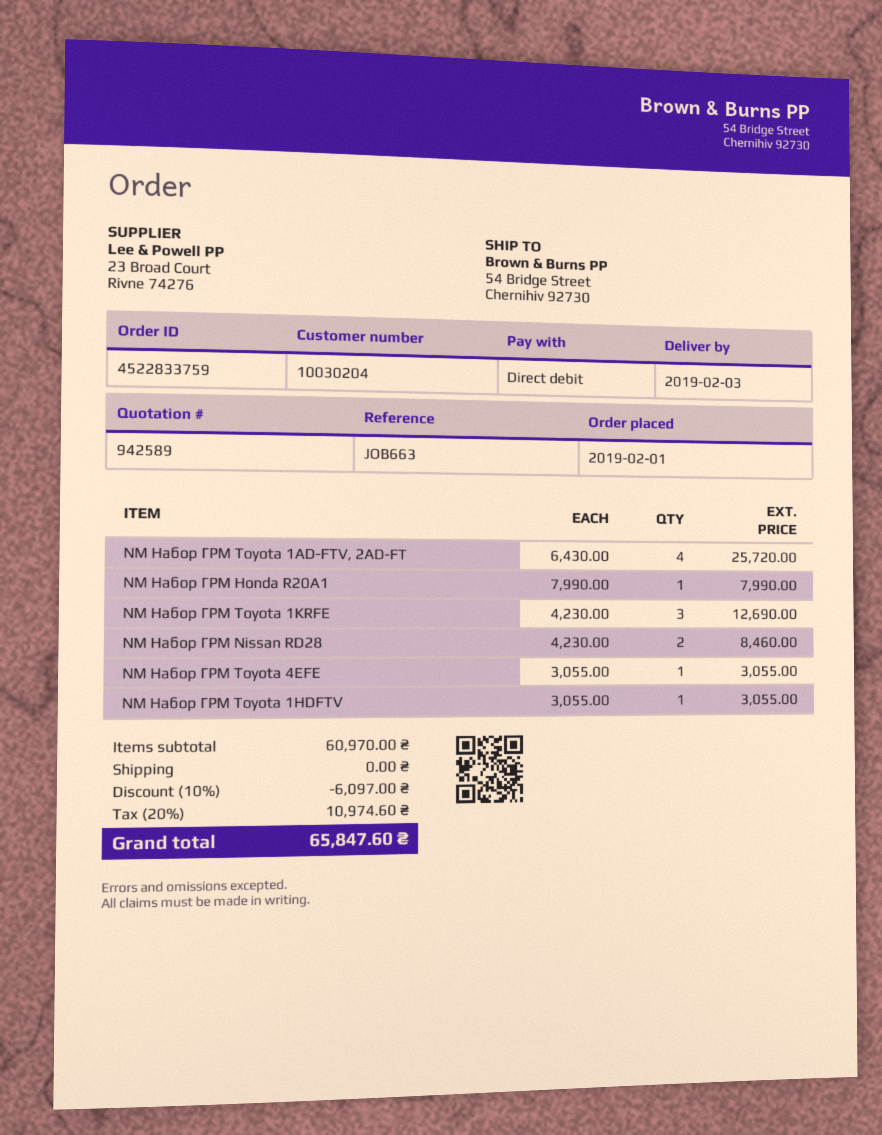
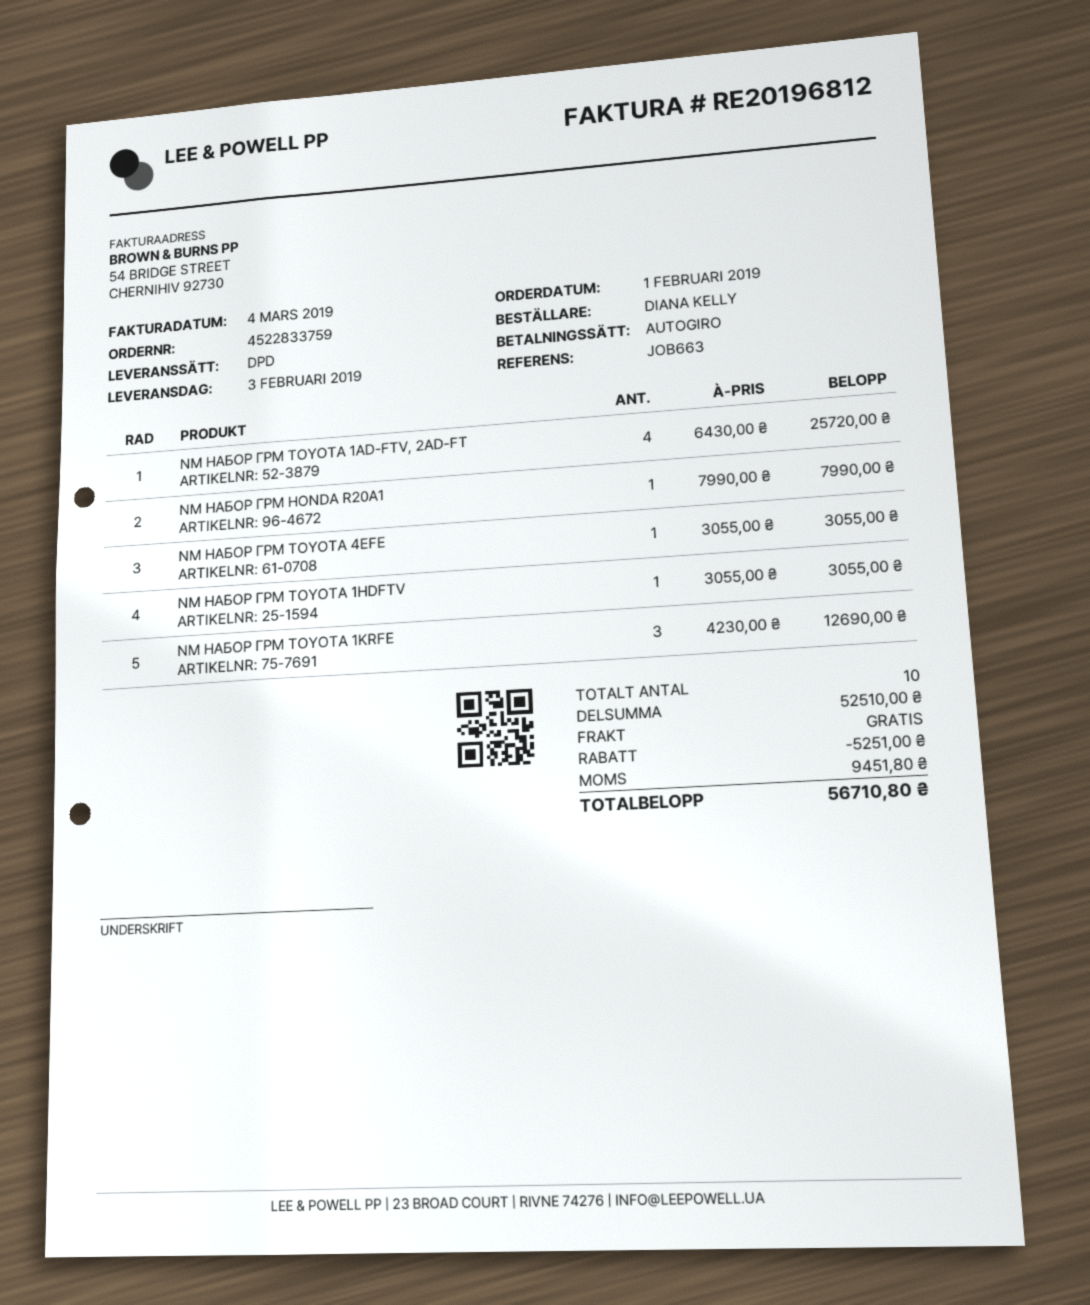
NM Набор ГРМ Nissan RD28: 2 x 4230.00 = 8460.00 -> none
subtotal: 60970.00 -> 52510.00
discount: 6097.00 -> 5251.00
tax: 10974.60 -> 9451.80
total: 65847.60 -> 56710.80

